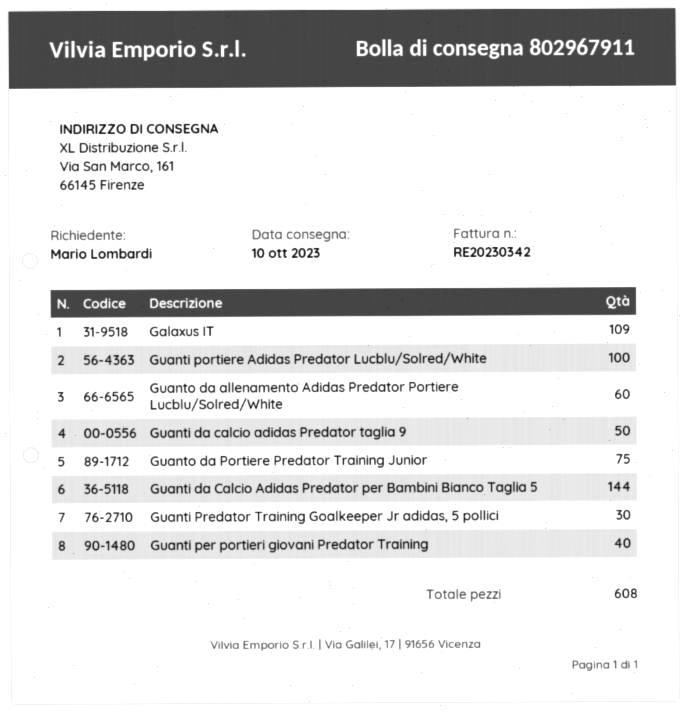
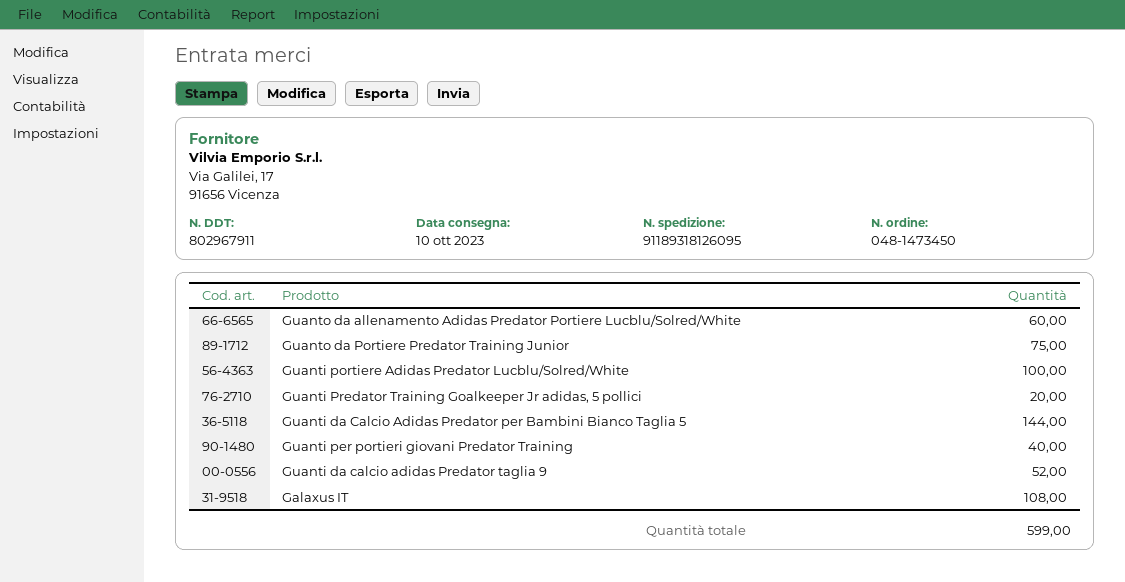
Galaxus IT: 109 -> 108
Guanti da calcio adidas Predator taglia 9: 50 -> 52
Guanti Predator Training Goalkeeper Jr adidas, 5 pollici: 30 -> 20
total quantity: 608 -> 599

